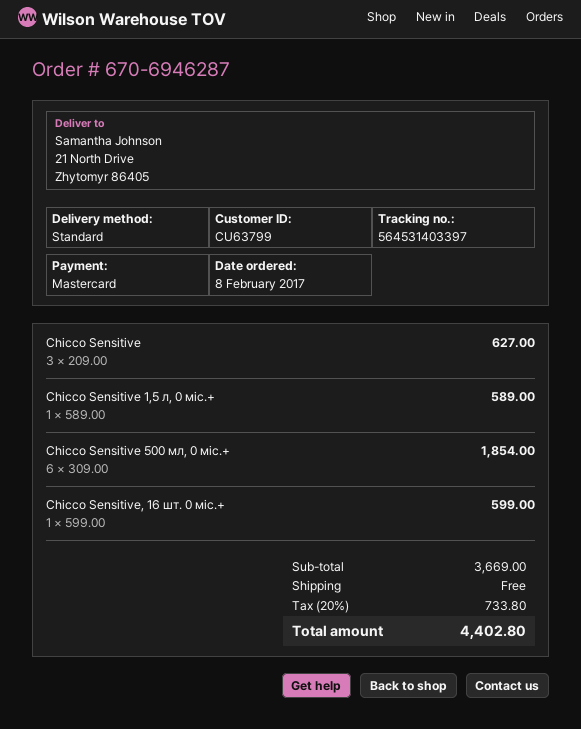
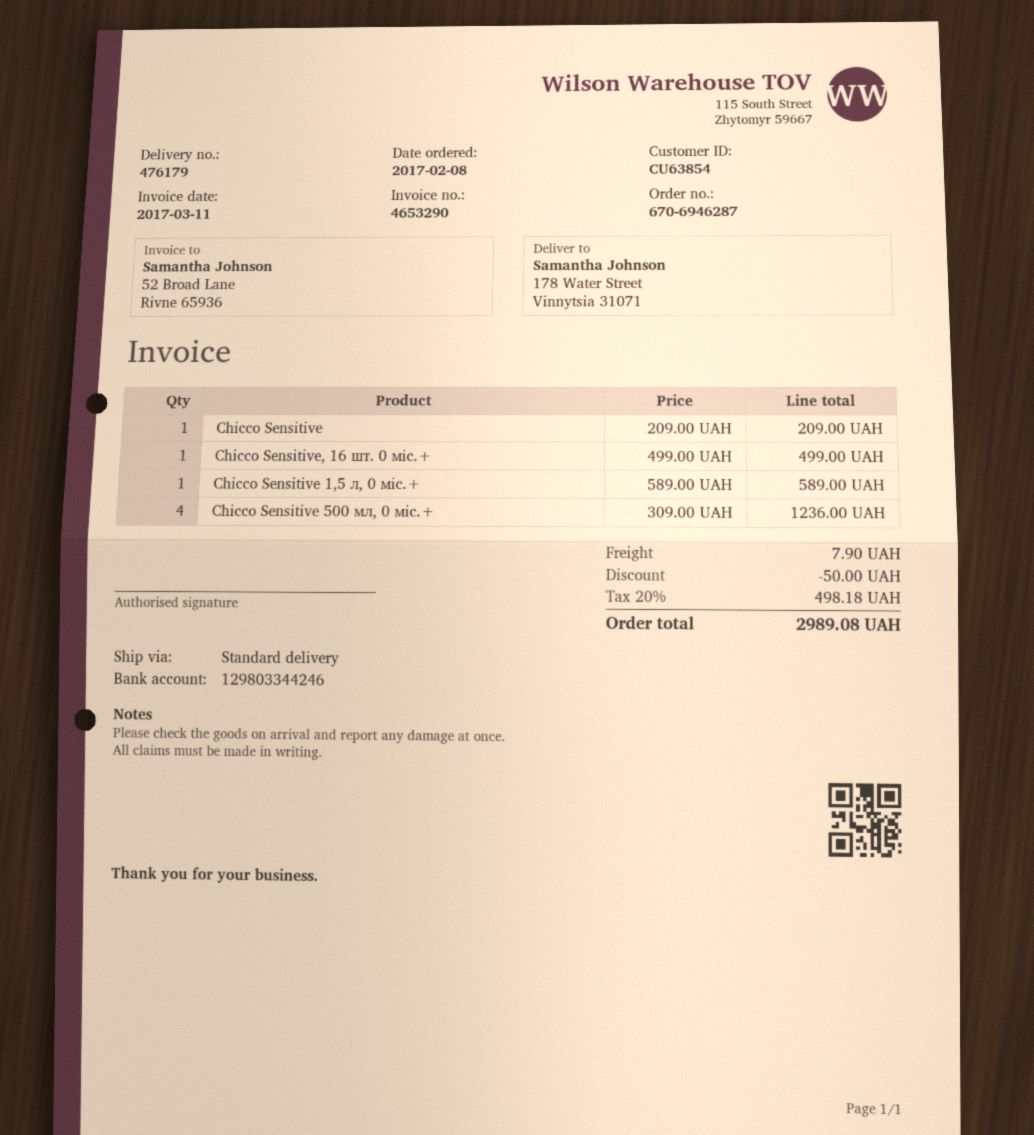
customer number: CU63799 -> CU63854
ship to: 21 North Drive, Zhytomyr 86405 -> 178 Water Street, Vinnytsia 31071
Chicco Sensitive: 3 x 209.00 = 627.00 -> 1 x 209.00 = 209.00
Chicco Sensitive 500 мл, 0 міс.+: 6 x 309.00 = 1854.00 -> 4 x 309.00 = 1236.00
Chicco Sensitive, 16 шт. 0 міс.+: 1 x 599.00 = 599.00 -> 1 x 499.00 = 499.00
discount: none -> 50.00
shipping: 0.00 -> 7.90
tax: 20% = 733.80 -> 20% = 498.18
total: 4402.80 -> 2989.08

